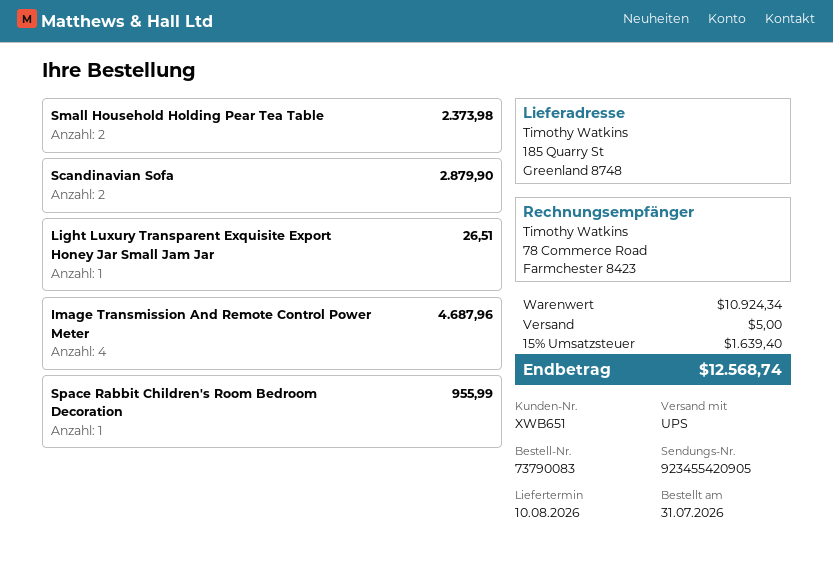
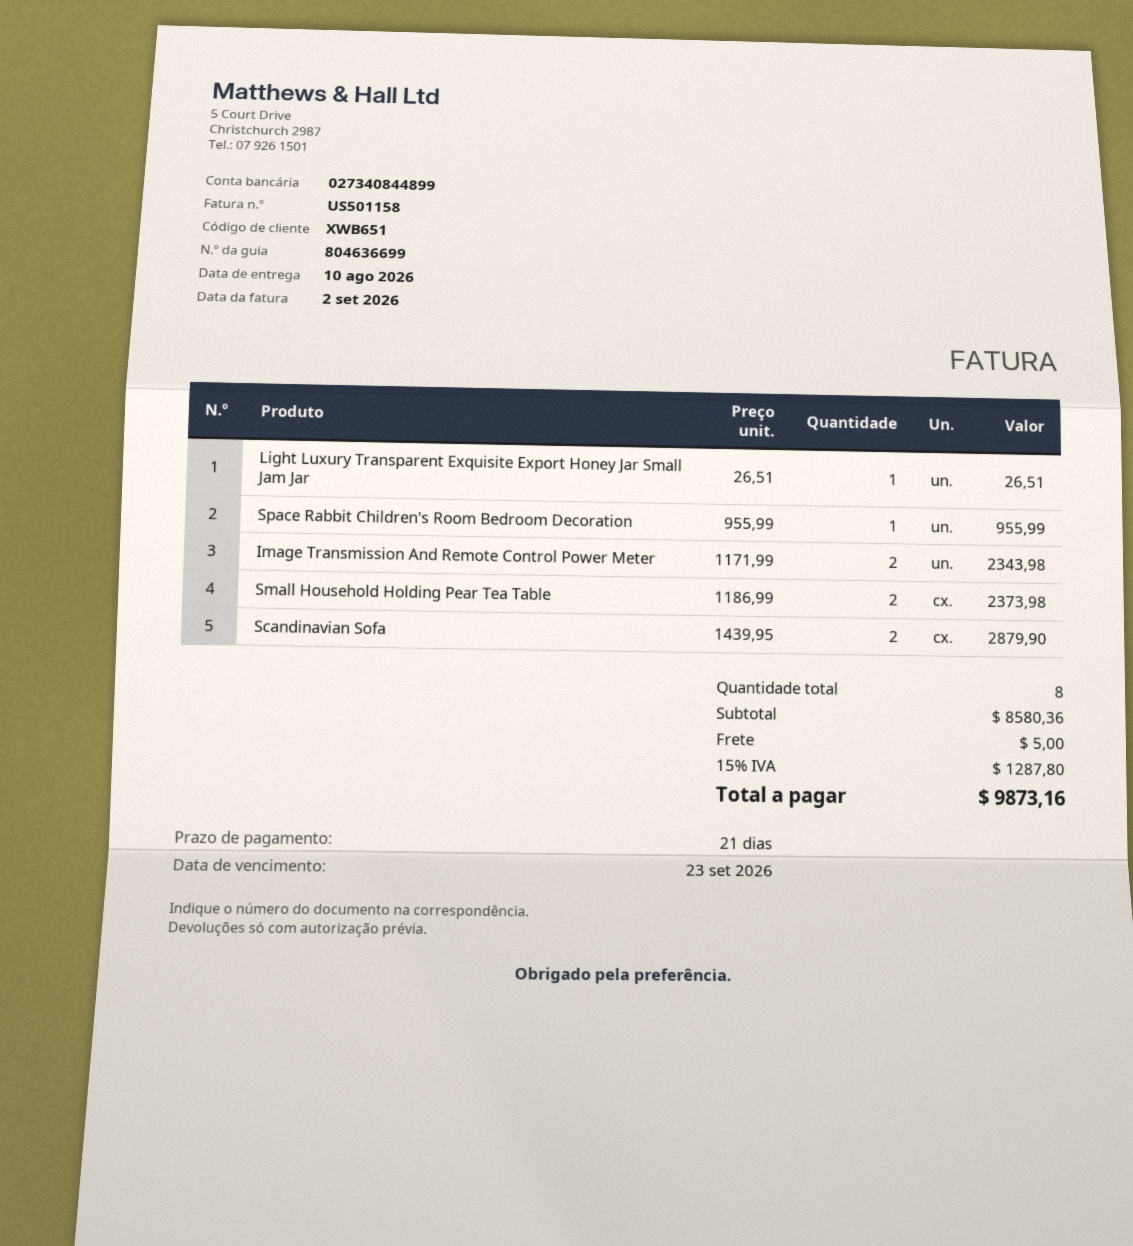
Image Transmission And Remote Control Power Meter: 4 for 4687.96 -> 2 for 2343.98
subtotal: 10924.34 -> 8580.36
tax: 15% = 1639.40 -> 15% = 1287.80
total: 12568.74 -> 9873.16

